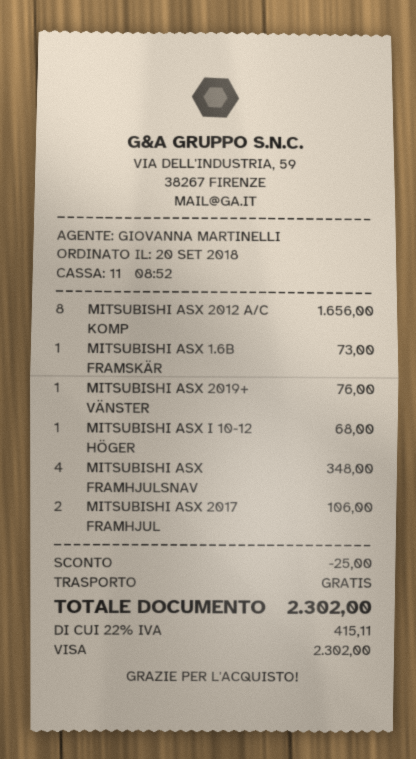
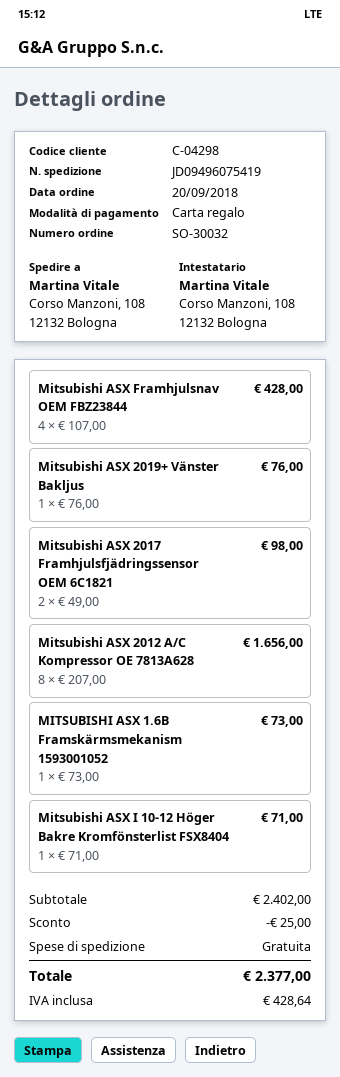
payment method: Visa -> gift card
MITSUBISHI ASX I 10-12 HÖGER: 1 for 68.00 -> 1 for 71.00
MITSUBISHI ASX FRAMHJULSNAV: 4 for 348.00 -> 4 for 428.00
MITSUBISHI ASX 2017 FRAMHJUL: 2 for 106.00 -> 2 for 98.00
tax: 415.11 -> 428.64
total: 2302.00 -> 2377.00

